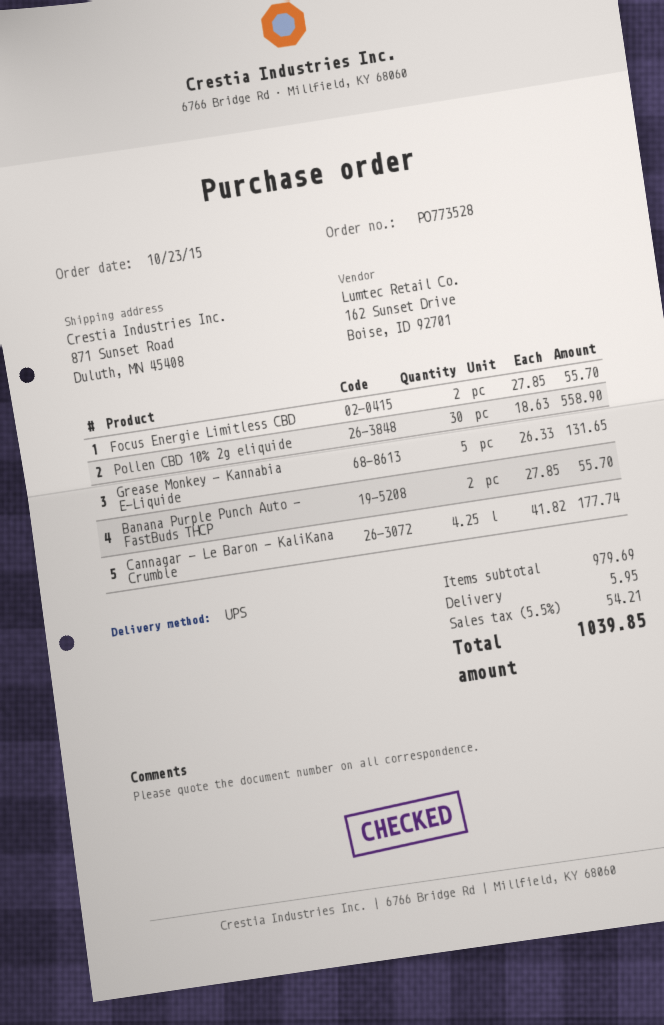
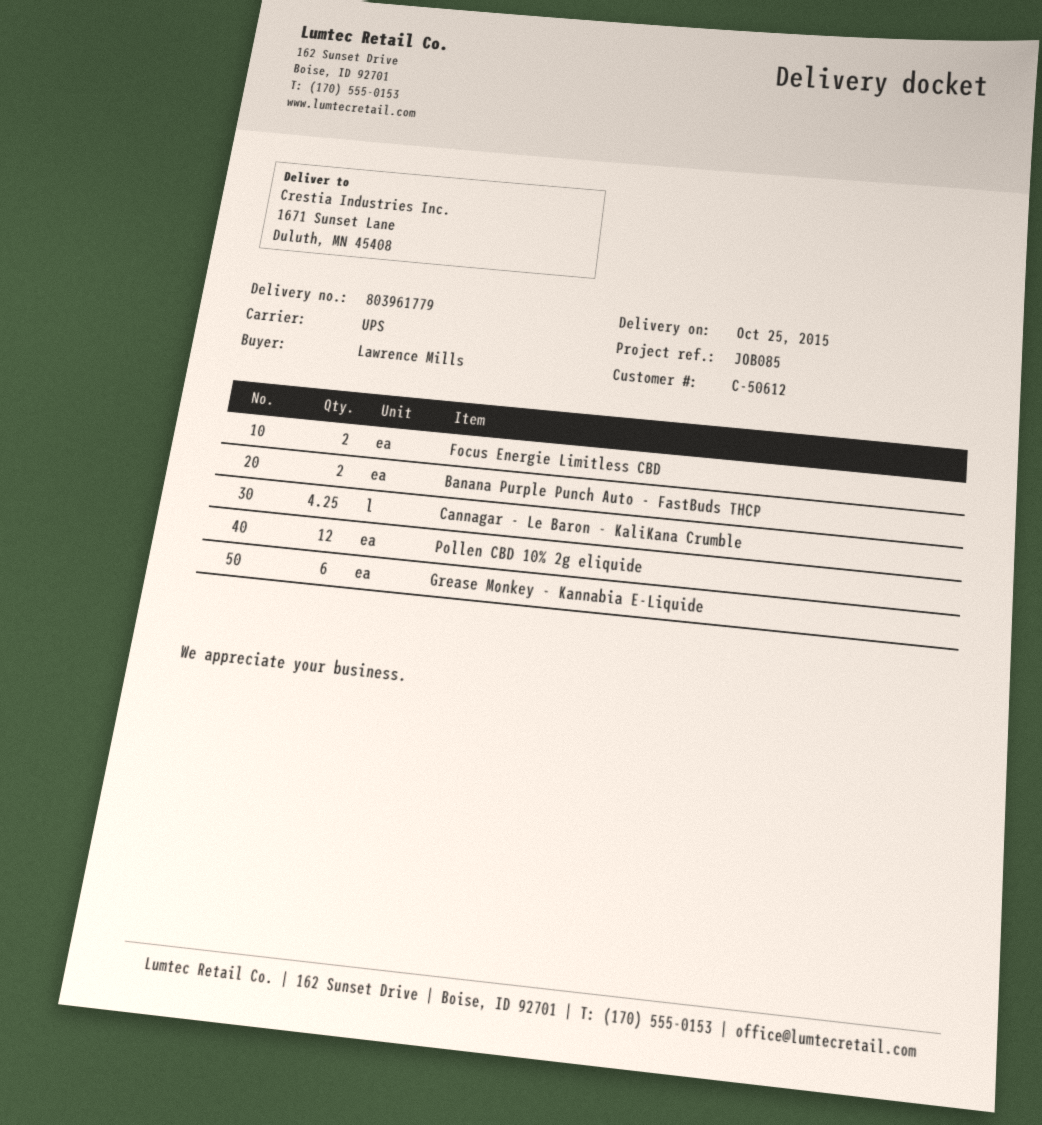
ship to: 871 Sunset Road, Duluth, MN 45408 -> 1671 Sunset Lane, Duluth, MN 45408
Pollen CBD 10% 2g eliquide: 30 -> 12
Grease Monkey - Kannabia E-Liquide: 5 -> 6

